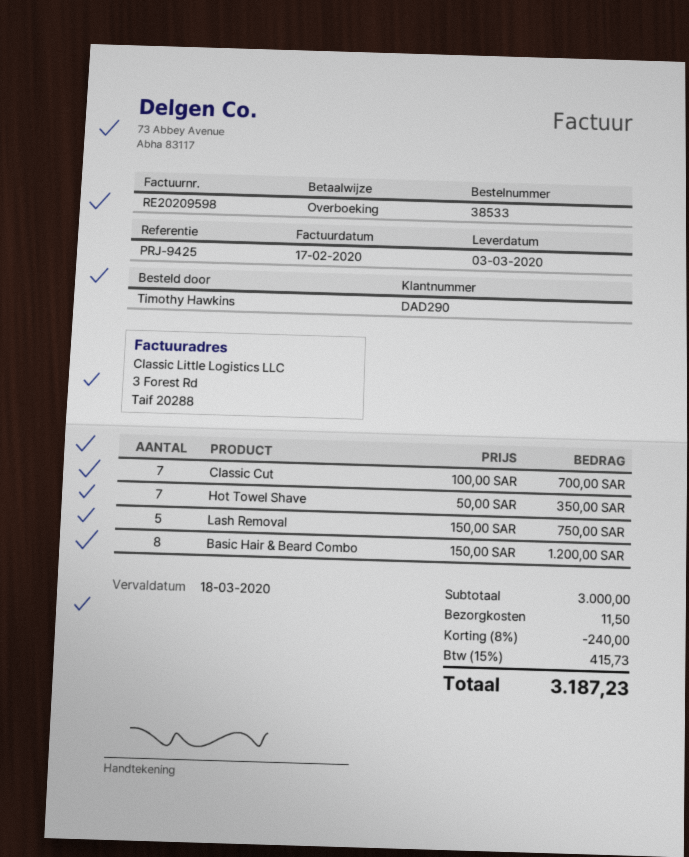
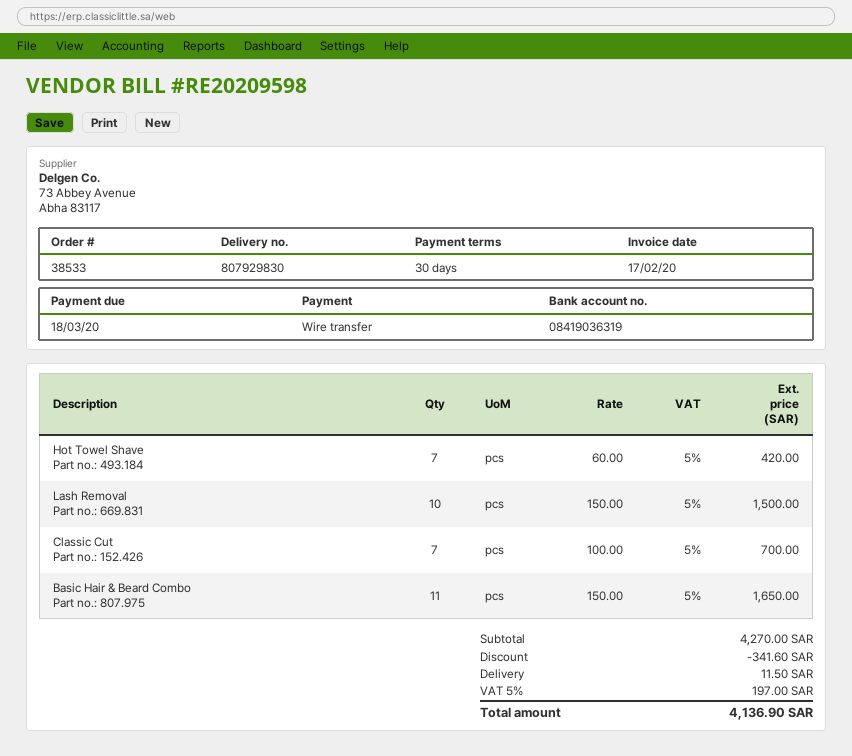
Hot Towel Shave: 7 x 50.00 = 350.00 -> 7 x 60.00 = 420.00
Lash Removal: 5 x 150.00 = 750.00 -> 10 x 150.00 = 1500.00
Basic Hair & Beard Combo: 8 x 150.00 = 1200.00 -> 11 x 150.00 = 1650.00
subtotal: 3000.00 -> 4270.00
discount: 240.00 -> 341.60
tax: 15% = 415.73 -> 5% = 197.00
total: 3187.23 -> 4136.90

